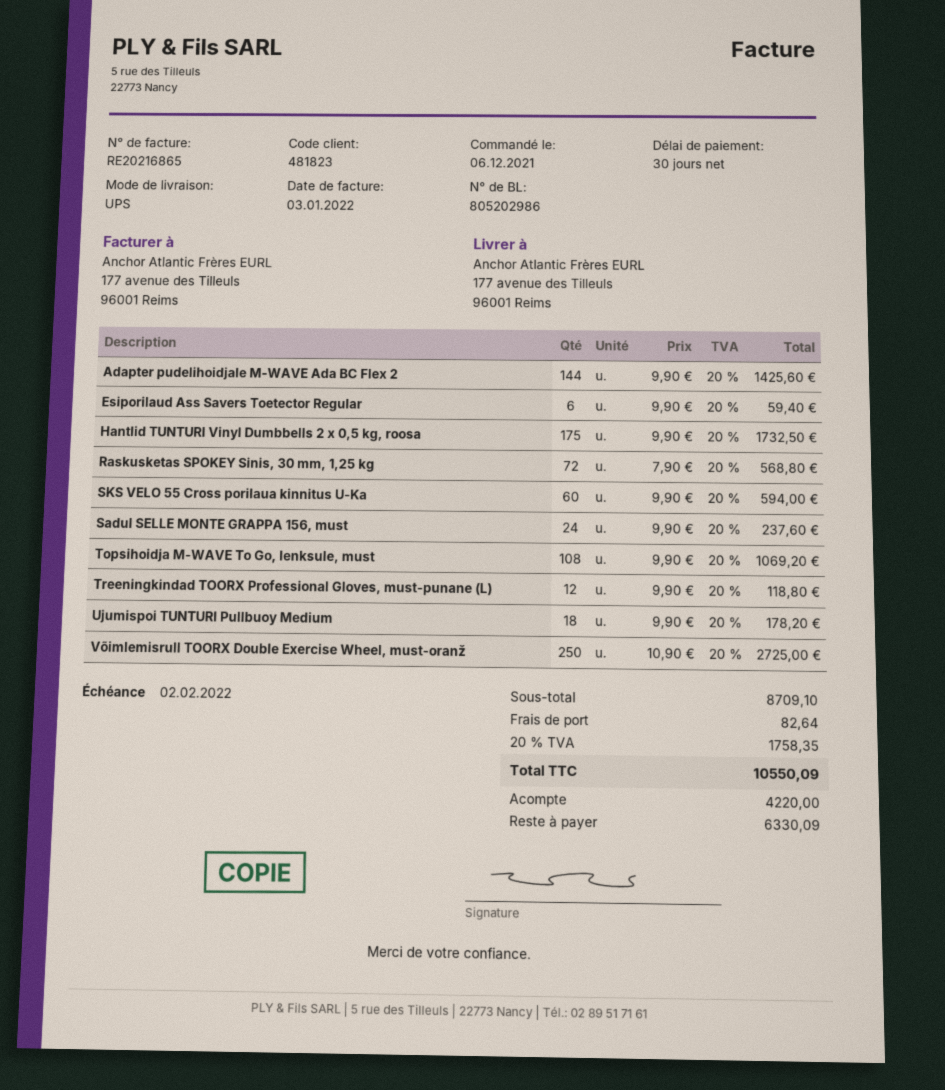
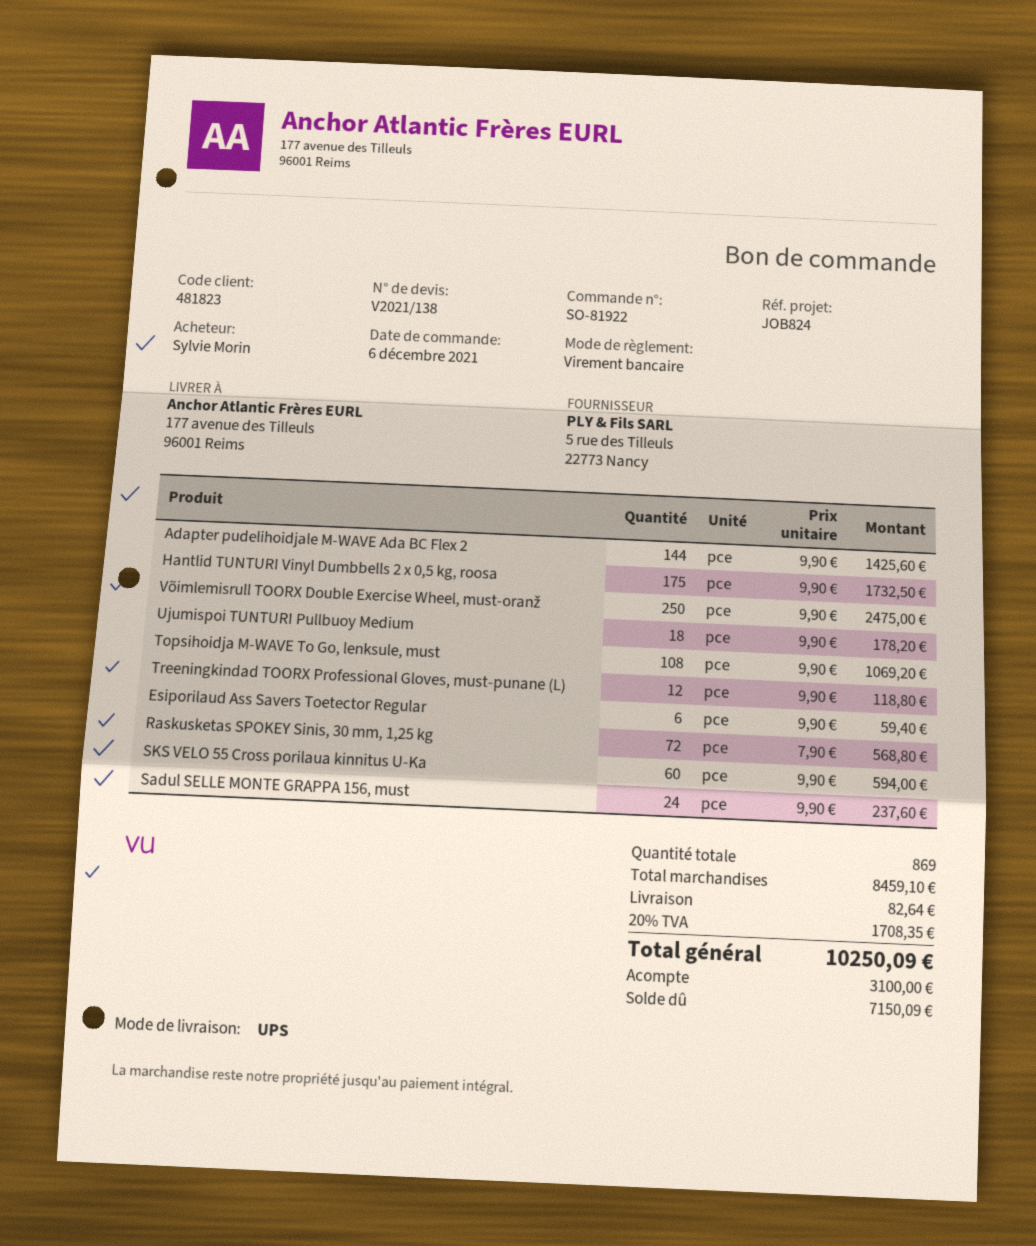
Võimlemisrull TOORX Double Exercise Wheel, must-oranž: 250 x 10.90 = 2725.00 -> 250 x 9.90 = 2475.00
subtotal: 8709.10 -> 8459.10
tax: 20% = 1758.35 -> 20% = 1708.35
total: 10550.09 -> 10250.09
deposit: 4220.00 -> 3100.00
balance: 6330.09 -> 7150.09

